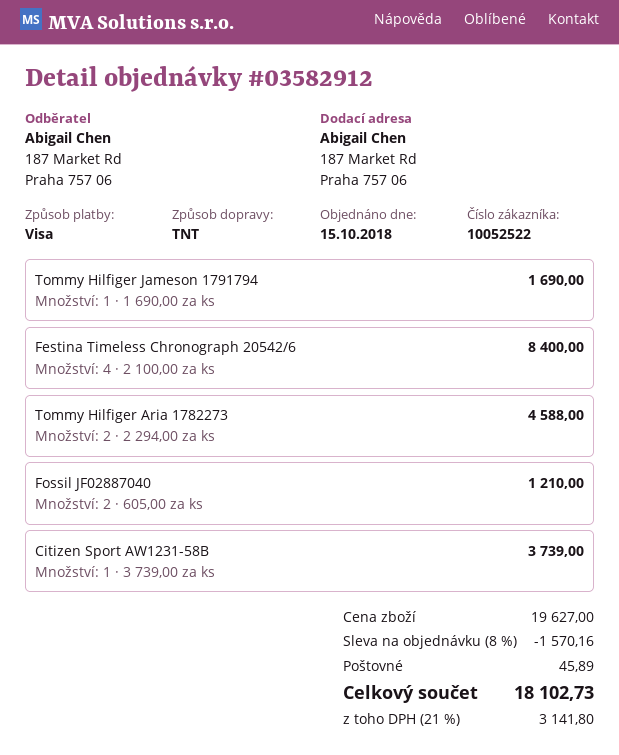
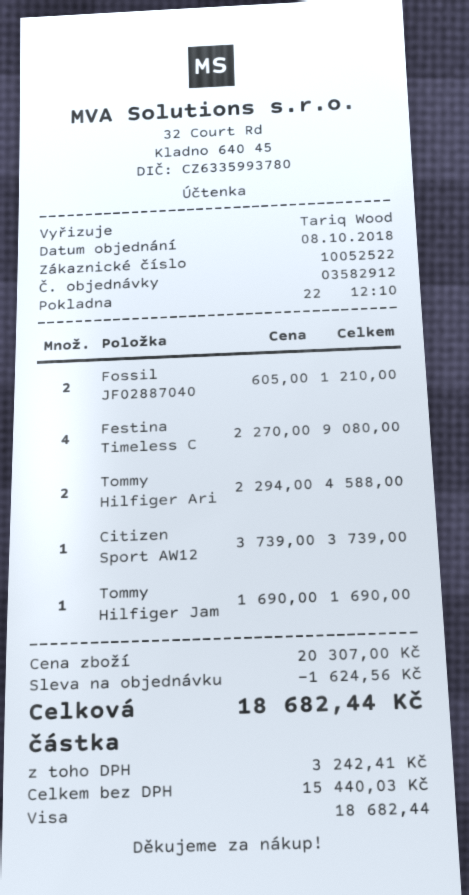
order date: 2018-10-15 -> 2018-10-08
Festina Timeless Chronograph 20542/6: 4 x 2100.00 = 8400.00 -> 4 x 2270.00 = 9080.00
subtotal: 19627.00 -> 20307.00
discount: 1570.16 -> 1624.56
shipping: 45.89 -> none
tax: 3141.80 -> 3242.41
total: 18102.73 -> 18682.44

